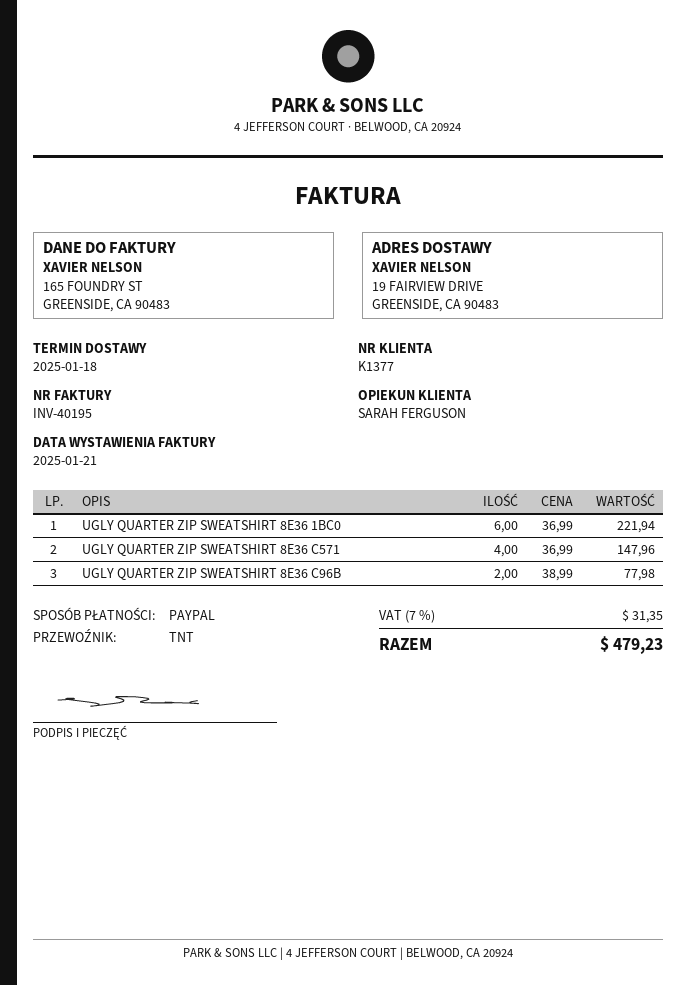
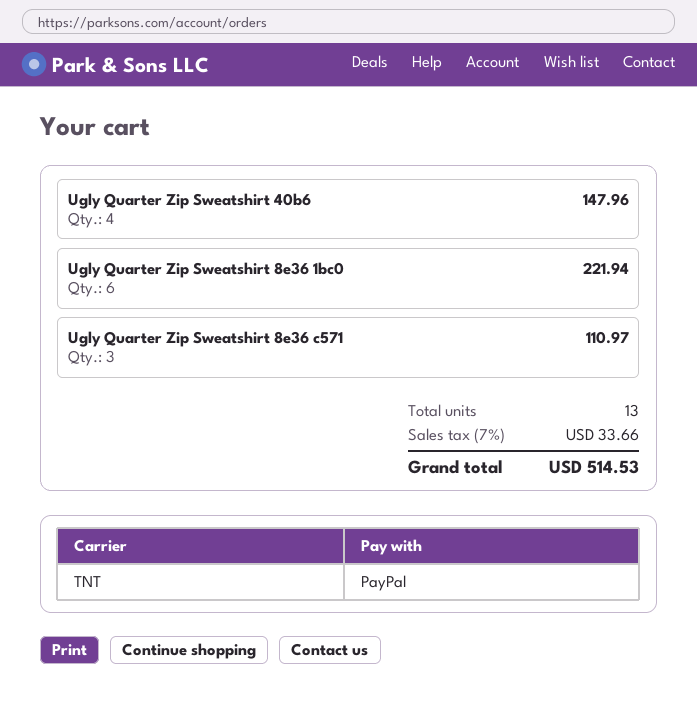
UGLY QUARTER ZIP SWEATSHIRT 8E36 C571: 4 for 147.96 -> 3 for 110.97
UGLY QUARTER ZIP SWEATSHIRT 8E36 C96B: 2 for 77.98 -> none
Ugly Quarter Zip Sweatshirt 40b6: none -> 4 for 147.96
tax: 7% = 31.35 -> 7% = 33.66
total: 479.23 -> 514.53

